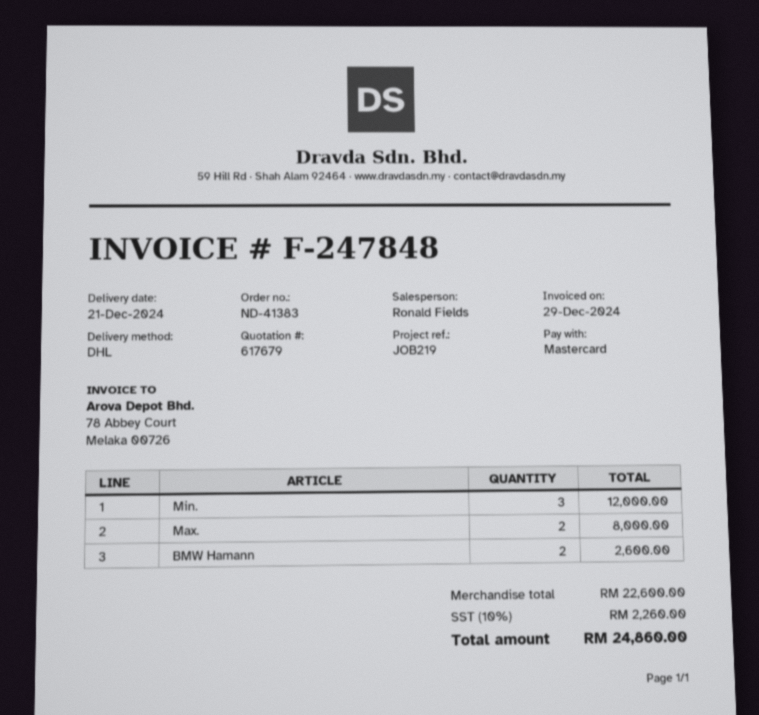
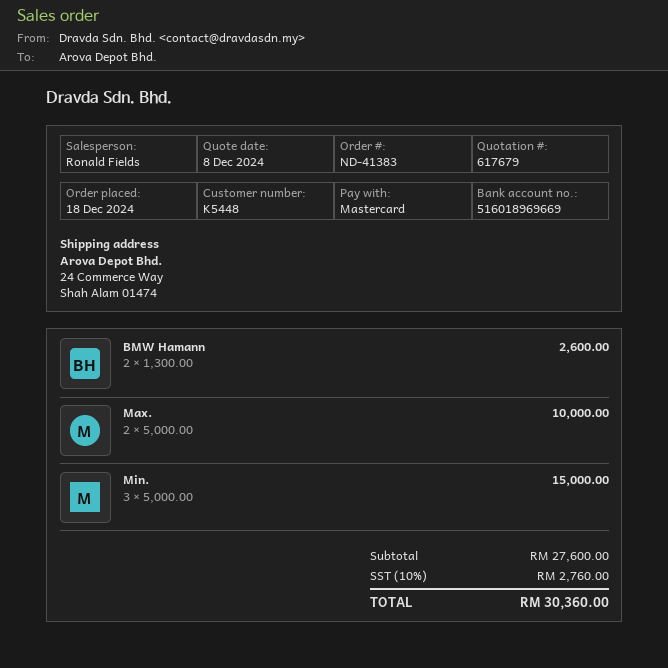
Min.: 3 for 12000.00 -> 3 for 15000.00
Max.: 2 for 8000.00 -> 2 for 10000.00
subtotal: 22600.00 -> 27600.00
tax: 10% = 2260.00 -> 10% = 2760.00
total: 24860.00 -> 30360.00

